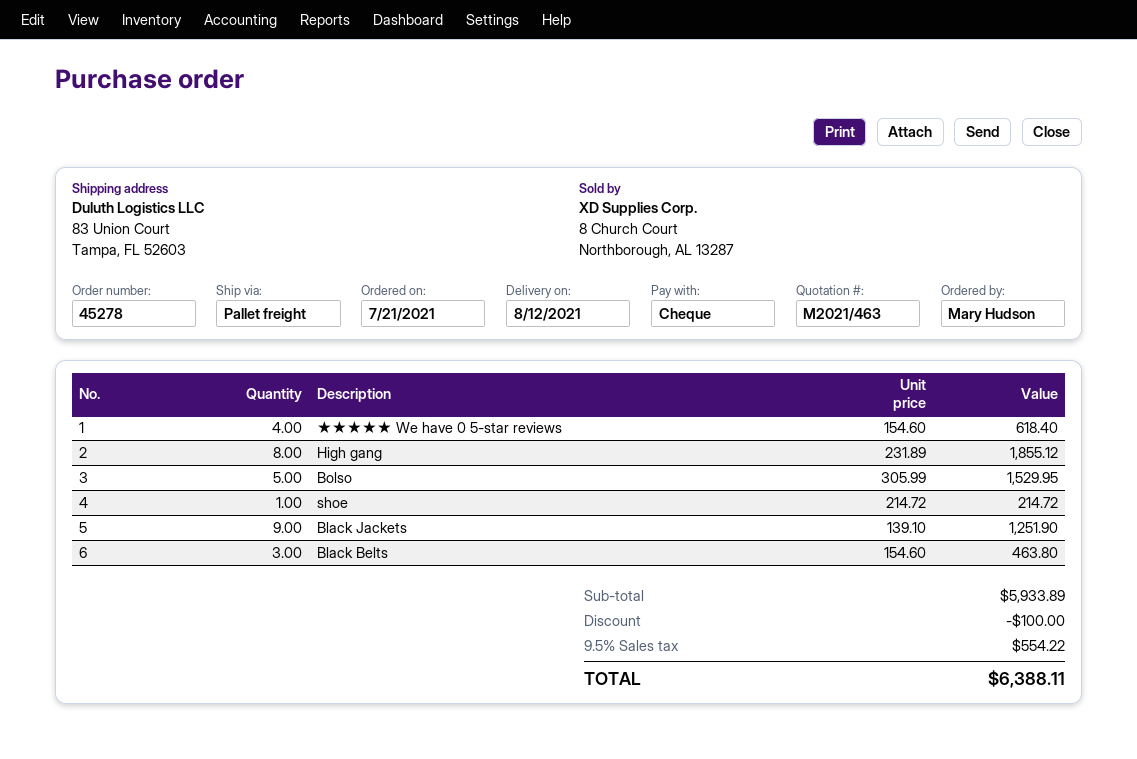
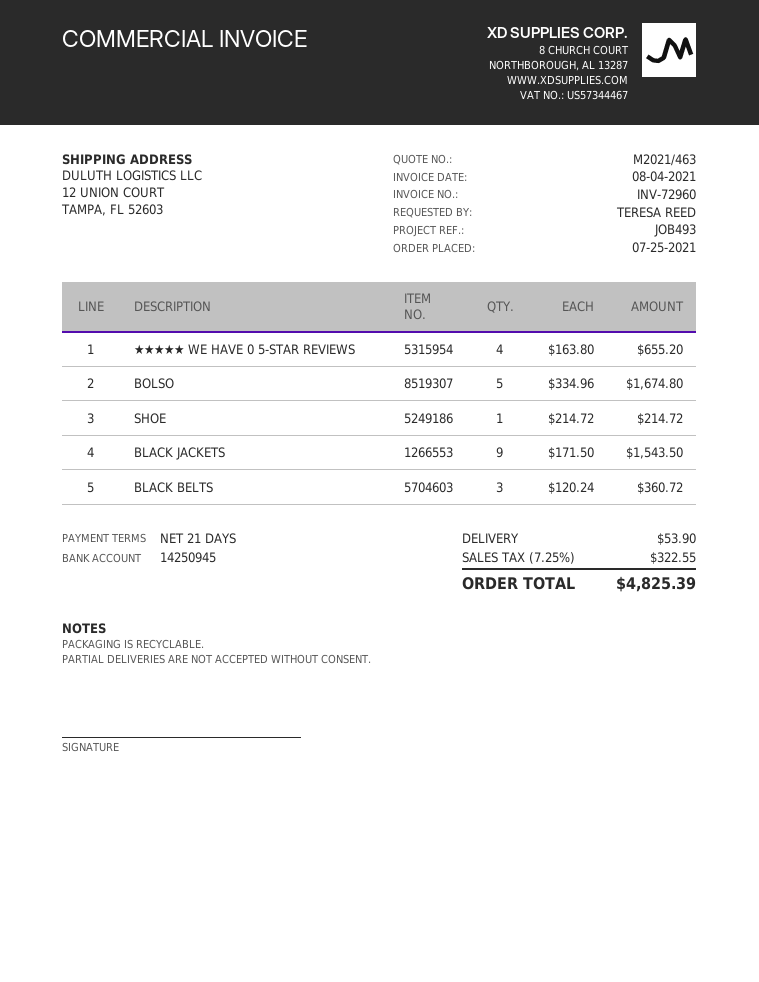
order date: 2021-07-21 -> 2021-07-25
ordered by: Mary Hudson -> TERESA REED
ship to: 83 Union Court, Tampa, FL 52603 -> 12 UNION COURT, TAMPA, FL 52603
★★★★★ We have 0 5-star reviews: 4 x 154.60 = 618.40 -> 4 x 163.80 = 655.20
High gang: 8 x 231.89 = 1855.12 -> none
Bolso: 5 x 305.99 = 1529.95 -> 5 x 334.96 = 1674.80
Black Jackets: 9 x 139.10 = 1251.90 -> 9 x 171.50 = 1543.50
Black Belts: 3 x 154.60 = 463.80 -> 3 x 120.24 = 360.72
discount: 100.00 -> none
shipping: none -> 53.90
tax: 9.5% = 554.22 -> 7.25% = 322.55
total: 6388.11 -> 4825.39

